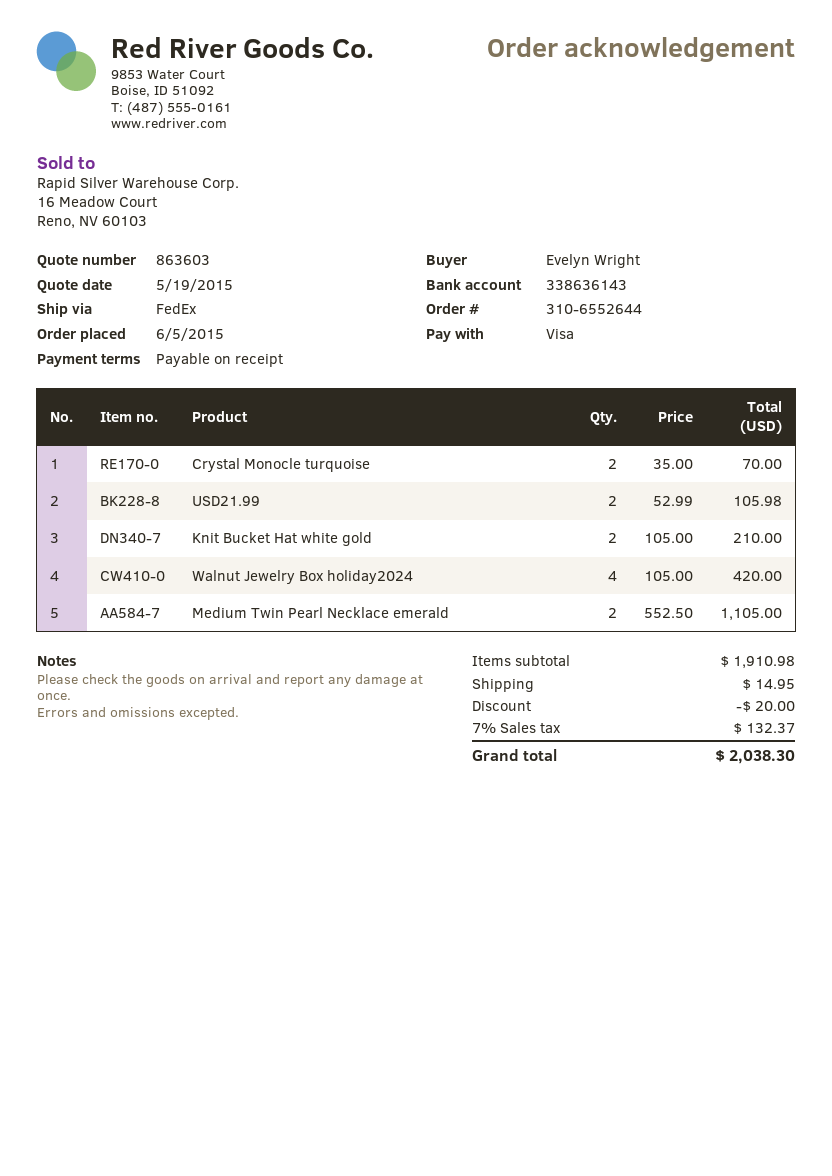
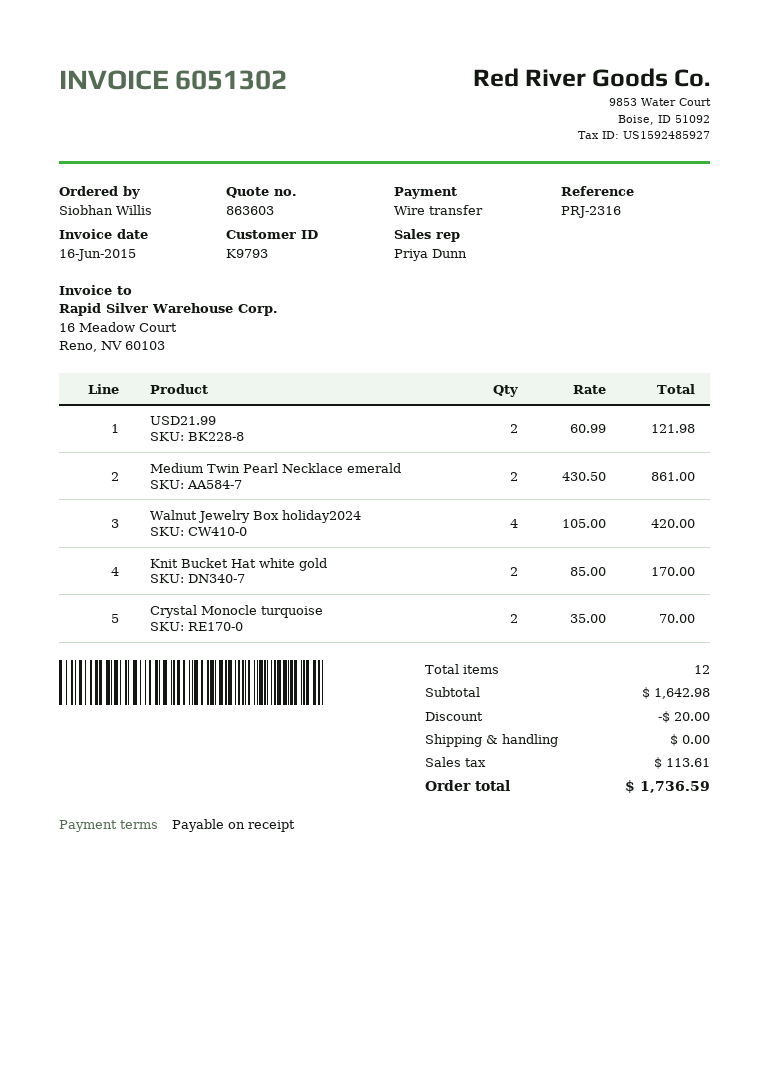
ordered by: Evelyn Wright -> Siobhan Willis
payment method: Visa -> bank transfer
USD21.99: 2 x 52.99 = 105.98 -> 2 x 60.99 = 121.98
Knit Bucket Hat white gold: 2 x 105.00 = 210.00 -> 2 x 85.00 = 170.00
Medium Twin Pearl Necklace emerald: 2 x 552.50 = 1105.00 -> 2 x 430.50 = 861.00
subtotal: 1910.98 -> 1642.98
shipping: 14.95 -> 0.00
tax: 132.37 -> 113.61
total: 2038.30 -> 1736.59

